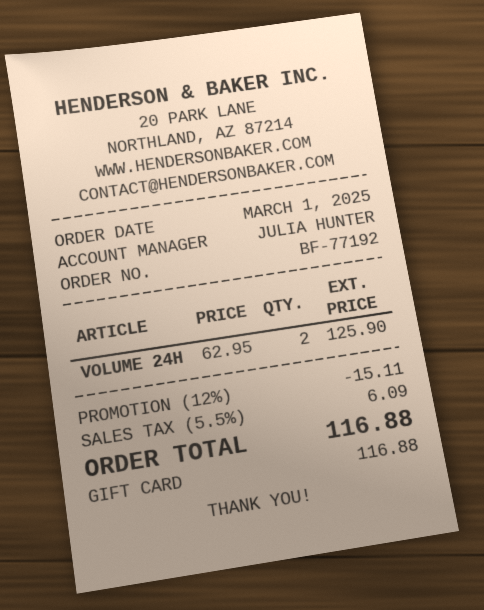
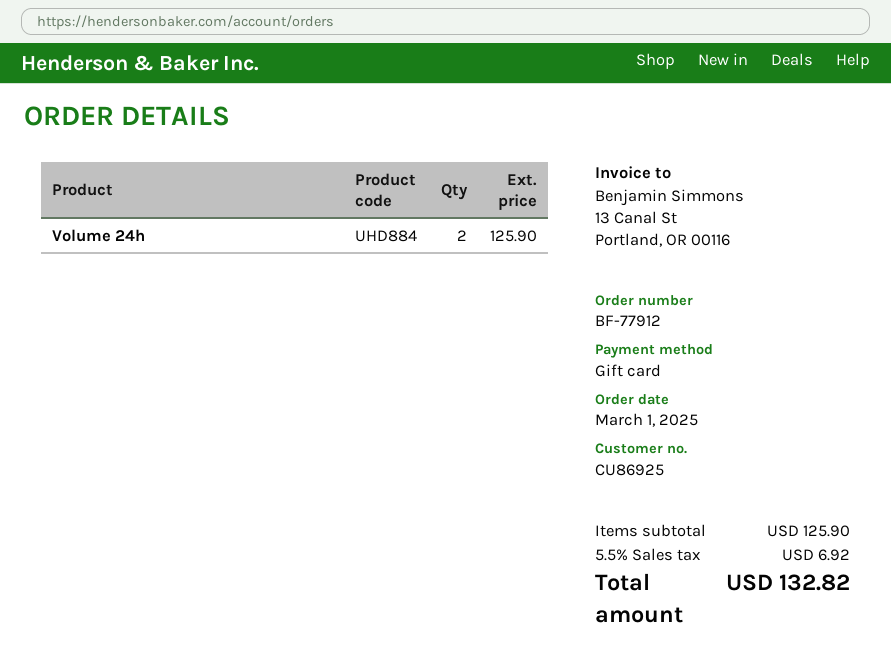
order number: BF-77192 -> BF-77912
discount: 12% = 15.11 -> none
tax: 5.5% = 6.09 -> 5.5% = 6.92
total: 116.88 -> 132.82

